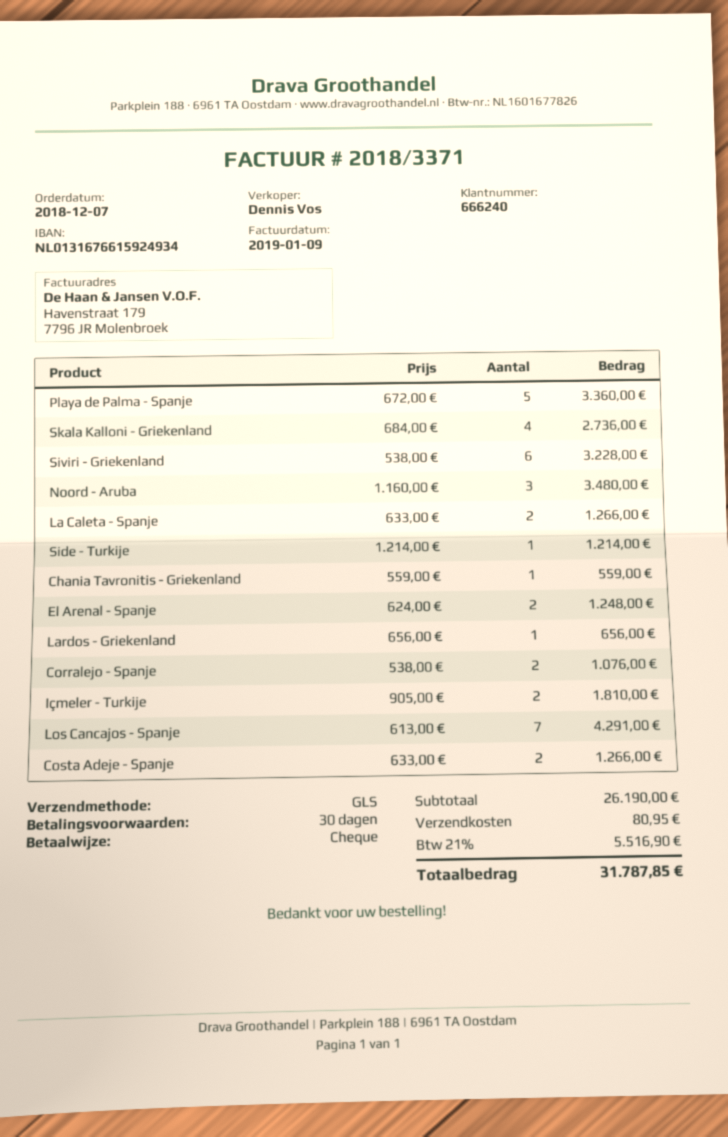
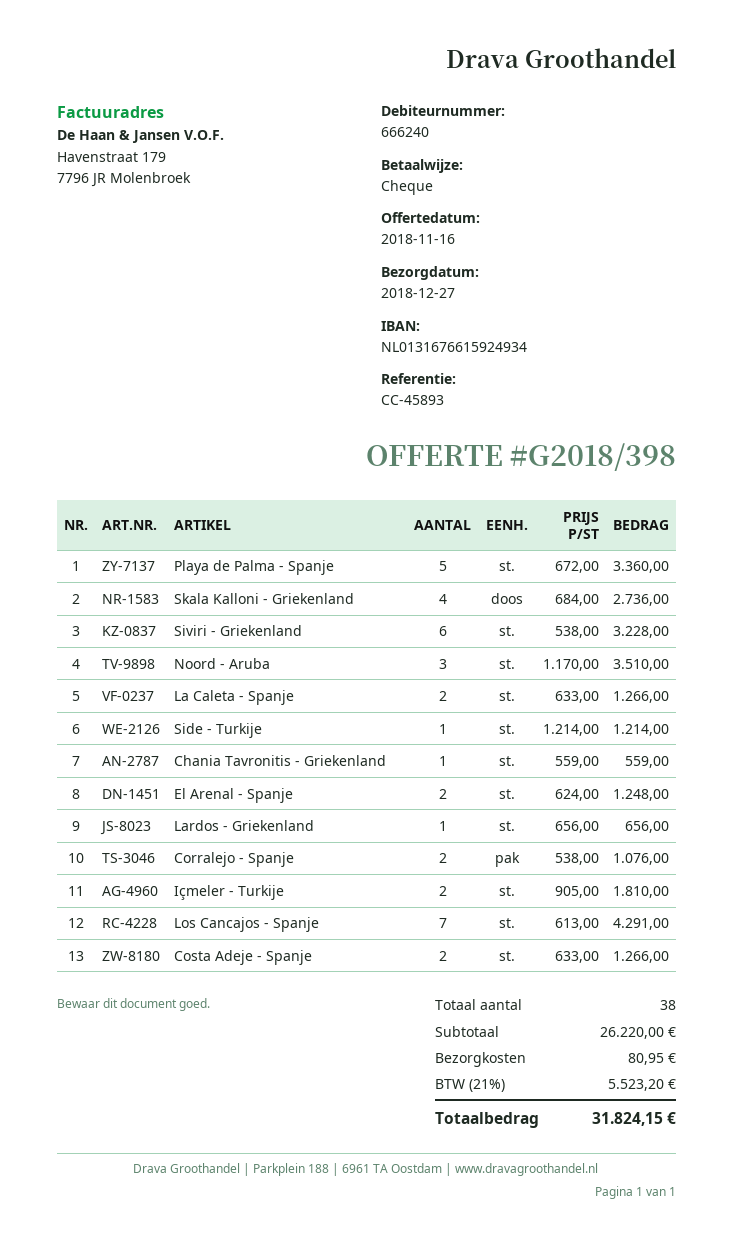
Noord - Aruba: 3 x 1160.00 = 3480.00 -> 3 x 1170.00 = 3510.00
subtotal: 26190.00 -> 26220.00
tax: 21% = 5516.90 -> 21% = 5523.20
total: 31787.85 -> 31824.15

